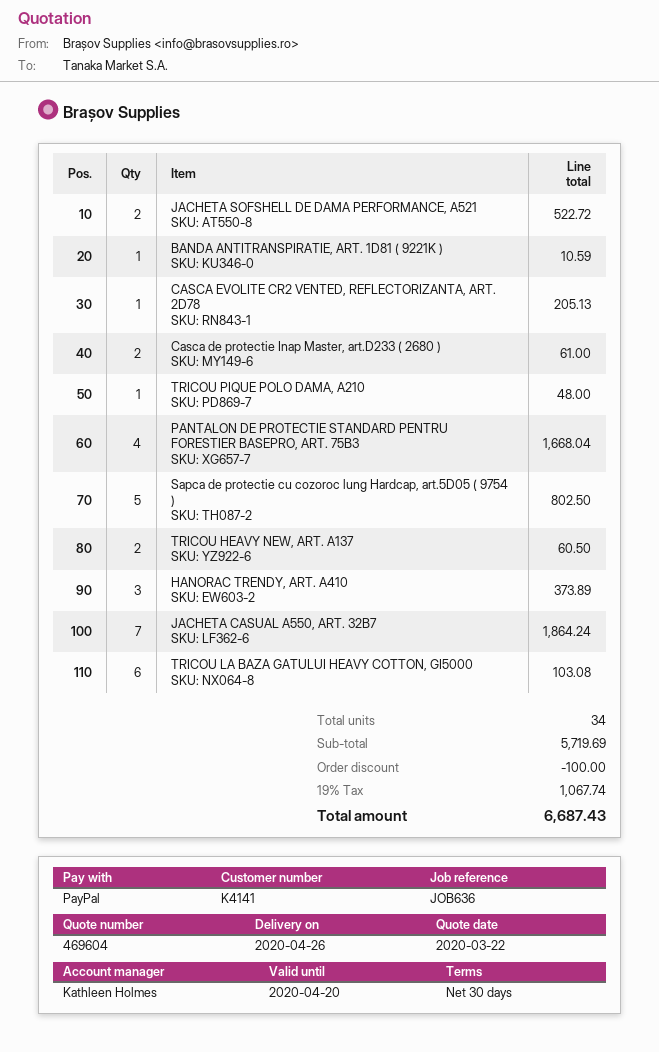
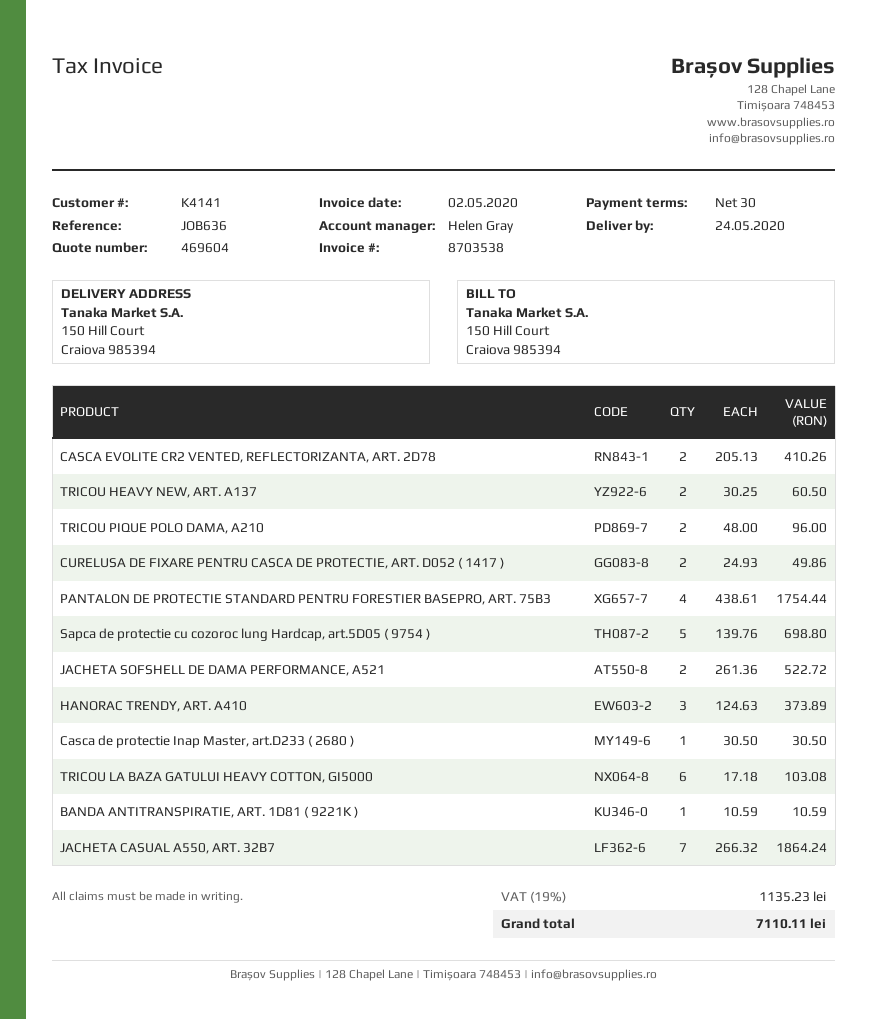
delivery date: 2020-04-26 -> 2020-05-24
sales rep: Kathleen Holmes -> Helen Gray
CASCA EVOLITE CR2 VENTED, REFLECTORIZANTA, ART. 2D78: 1 for 205.13 -> 2 for 410.26
Casca de protectie Inap Master, art.D233 ( 2680 ): 2 for 61.00 -> 1 for 30.50
TRICOU PIQUE POLO DAMA, A210: 1 for 48.00 -> 2 for 96.00
PANTALON DE PROTECTIE STANDARD PENTRU FORESTIER BASEPRO, ART. 75B3: 4 for 1668.04 -> 4 for 1754.44
Sapca de protectie cu cozoroc lung Hardcap, art.5D05 ( 9754 ): 5 for 802.50 -> 5 for 698.80
CURELUSA DE FIXARE PENTRU CASCA DE PROTECTIE, ART. D052 ( 1417 ): none -> 2 for 49.86
discount: 100.00 -> none
tax: 19% = 1067.74 -> 19% = 1135.23
total: 6687.43 -> 7110.11

